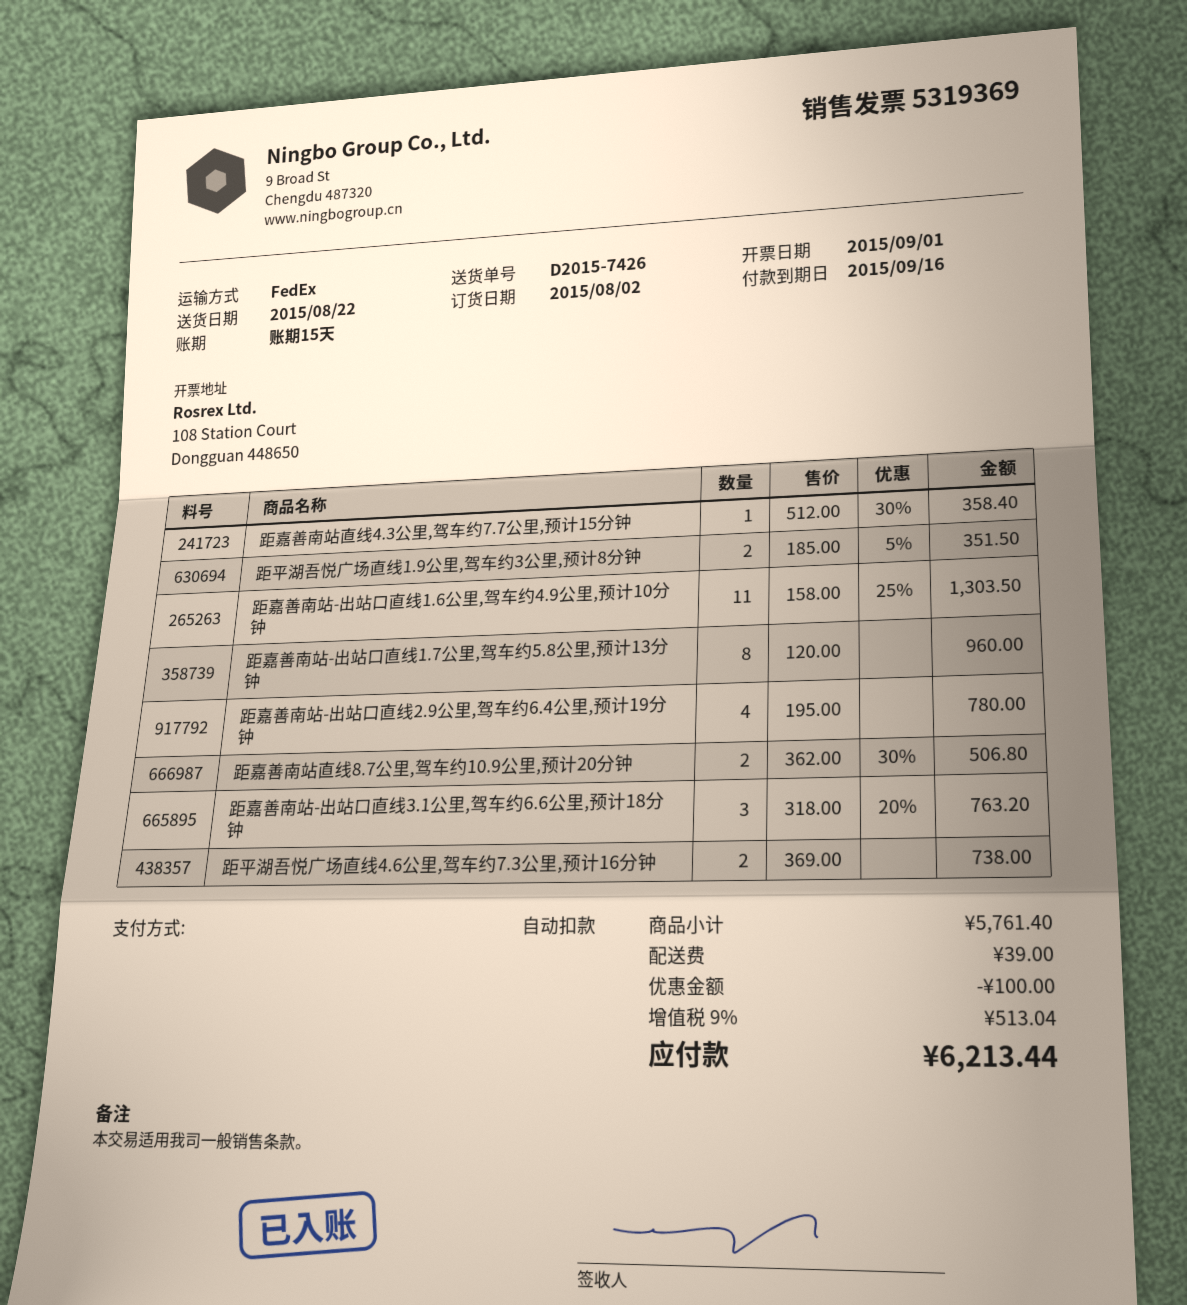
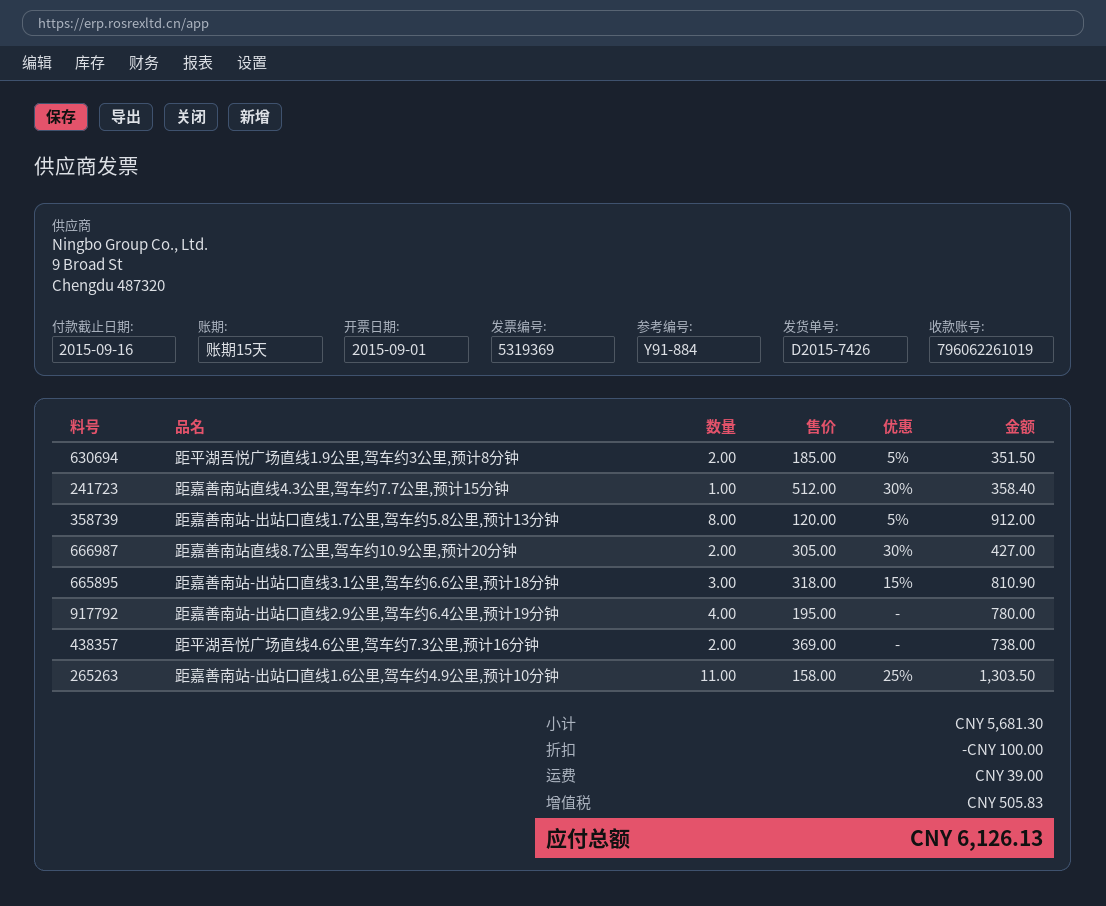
距嘉善南站-出站口直线1.7公里,驾车约5.8公里,预计13分钟: 8 x 120.00 = 960.00 -> 8 x 120.00 - 5% = 912.00
距嘉善南站直线8.7公里,驾车约10.9公里,预计20分钟: 2 x 362.00 - 30% = 506.80 -> 2 x 305.00 - 30% = 427.00
距嘉善南站-出站口直线3.1公里,驾车约6.6公里,预计18分钟: 3 x 318.00 - 20% = 763.20 -> 3 x 318.00 - 15% = 810.90
subtotal: 5761.40 -> 5681.30
tax: 513.04 -> 505.83
total: 6213.44 -> 6126.13

